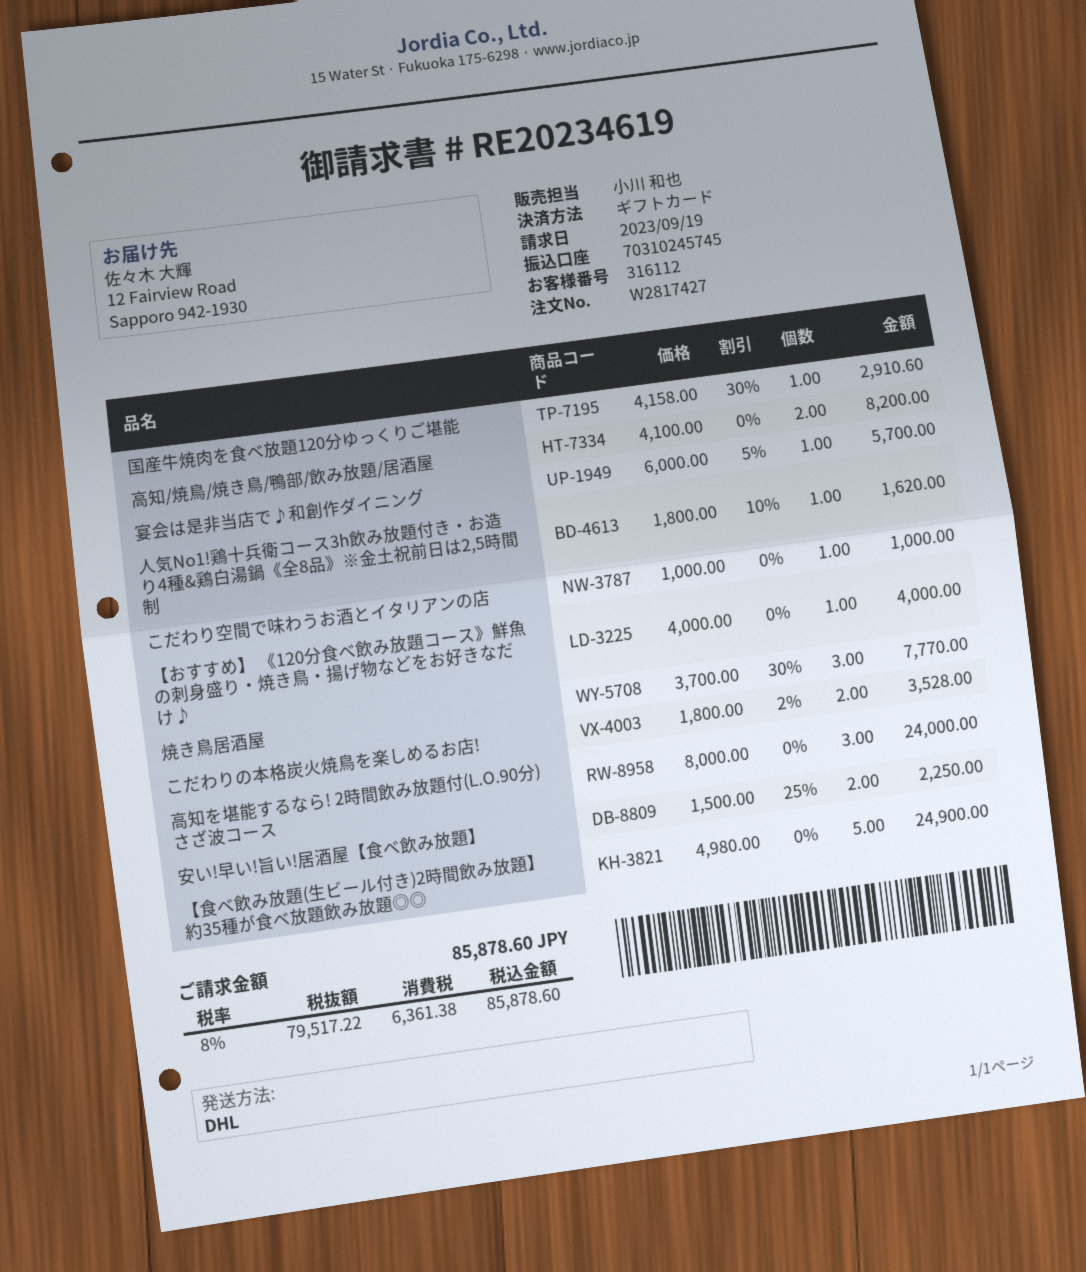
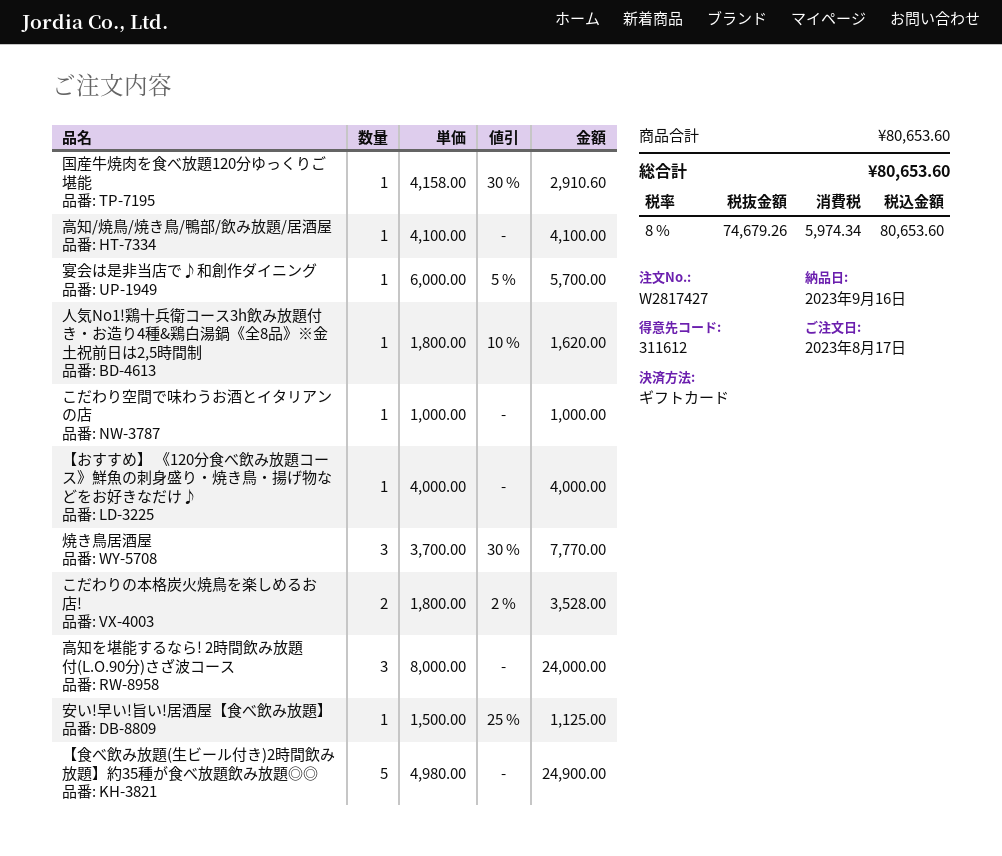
customer number: 316112 -> 311612
高知/焼鳥/焼き鳥/鴨部/飲み放題/居酒屋: 2 x 4100.00 = 8200.00 -> 1 x 4100.00 = 4100.00
安い!早い!旨い!居酒屋【食べ飲み放題】: 2 x 1500.00 - 25% = 2250.00 -> 1 x 1500.00 - 25% = 1125.00
net: 79517.22 -> 74679.26
tax: 8% = 6361.38 -> 8% = 5974.34
total: 85878.60 -> 80653.60

